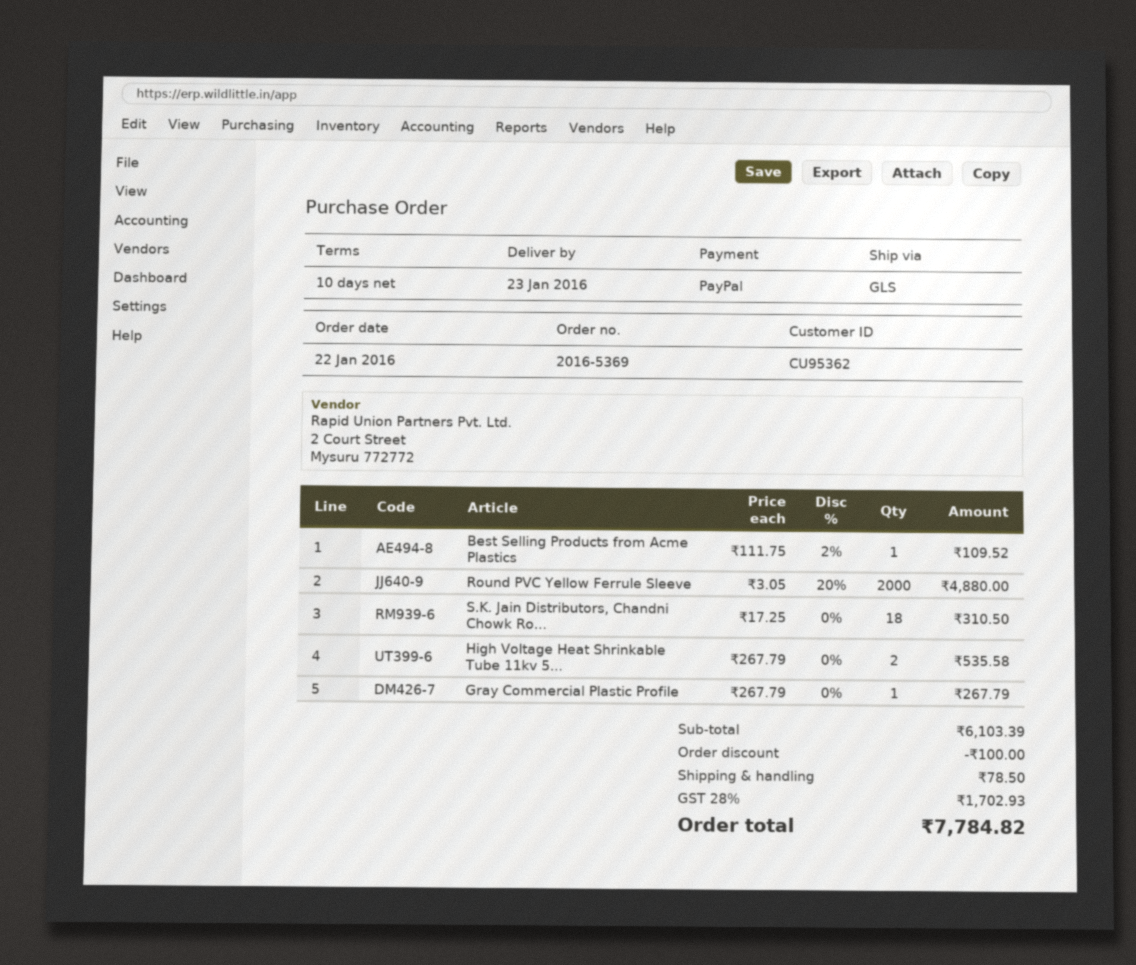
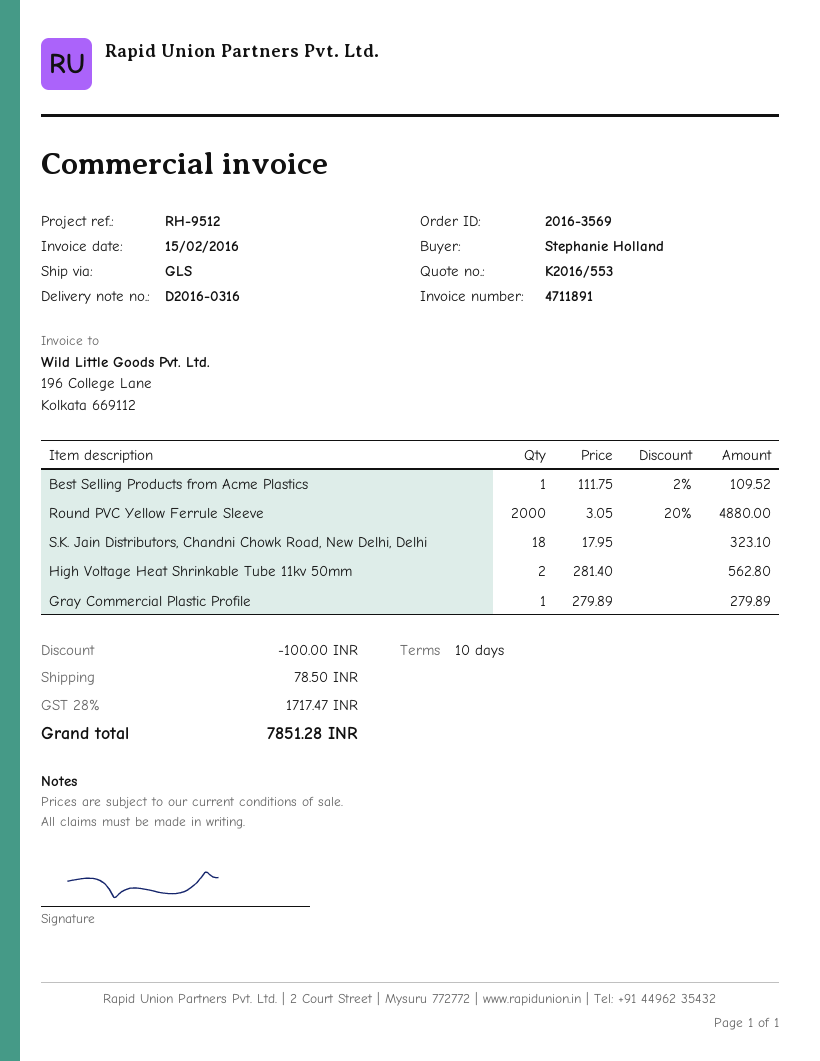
order number: 2016-5369 -> 2016-3569
S.K. Jain Distributors, Chandni Chowk Ro...: 18 x 17.25 = 310.50 -> 18 x 17.95 = 323.10
High Voltage Heat Shrinkable Tube 11kv 5...: 2 x 267.79 = 535.58 -> 2 x 281.40 = 562.80
Gray Commercial Plastic Profile: 1 x 267.79 = 267.79 -> 1 x 279.89 = 279.89
tax: 28% = 1702.93 -> 28% = 1717.47
total: 7784.82 -> 7851.28

